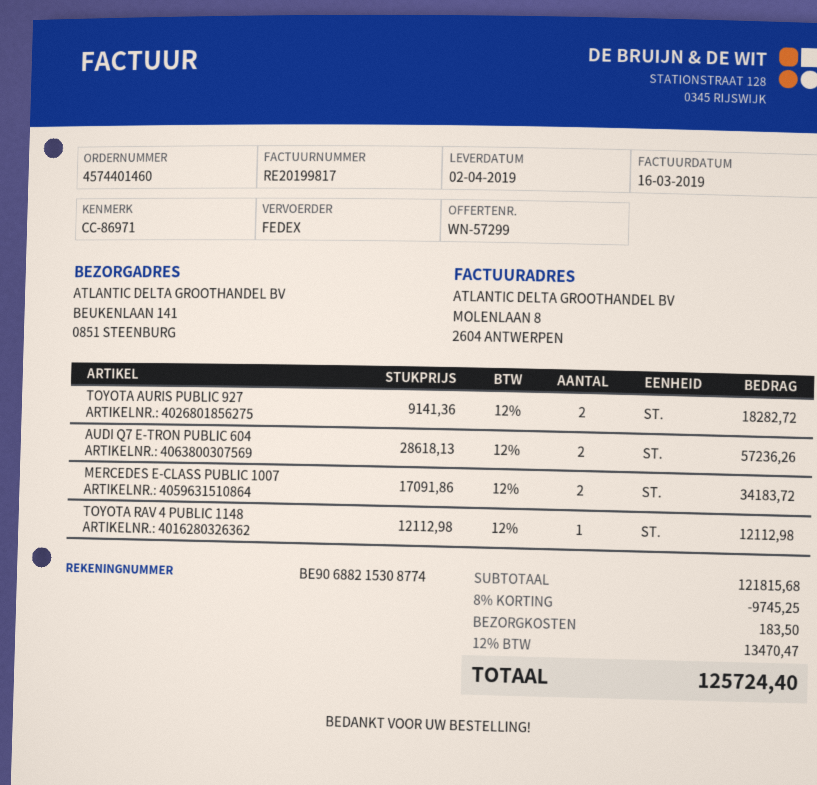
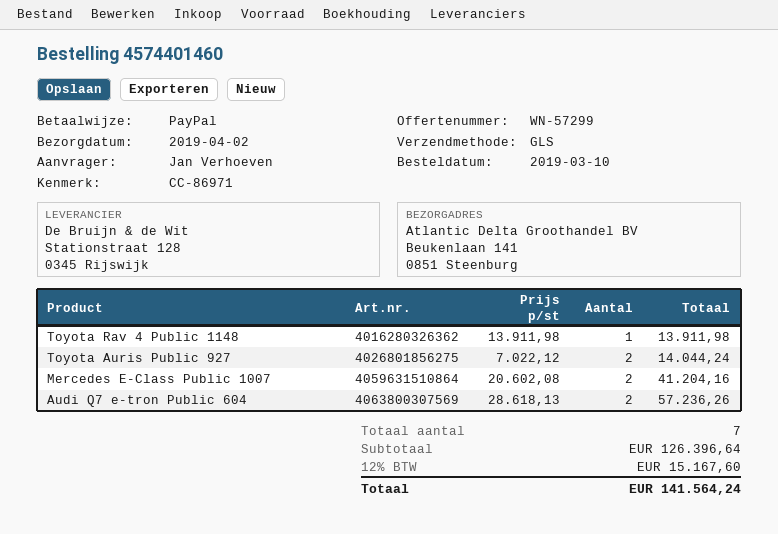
shipping method: FedEx -> GLS
TOYOTA AURIS PUBLIC 927: 2 x 9141.36 = 18282.72 -> 2 x 7022.12 = 14044.24
MERCEDES E-CLASS PUBLIC 1007: 2 x 17091.86 = 34183.72 -> 2 x 20602.08 = 41204.16
TOYOTA RAV 4 PUBLIC 1148: 1 x 12112.98 = 12112.98 -> 1 x 13911.98 = 13911.98
subtotal: 121815.68 -> 126396.64
discount: 8% = 9745.25 -> none
shipping: 183.50 -> none
tax: 12% = 13470.47 -> 12% = 15167.60
total: 125724.40 -> 141564.24

